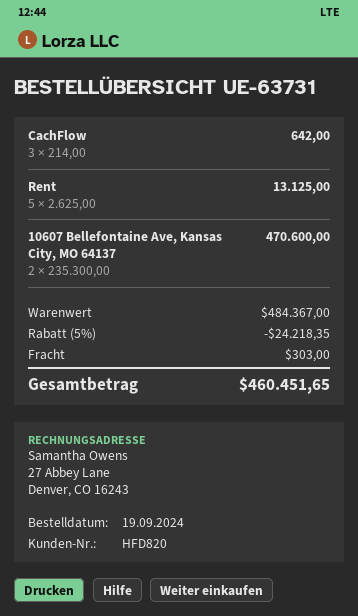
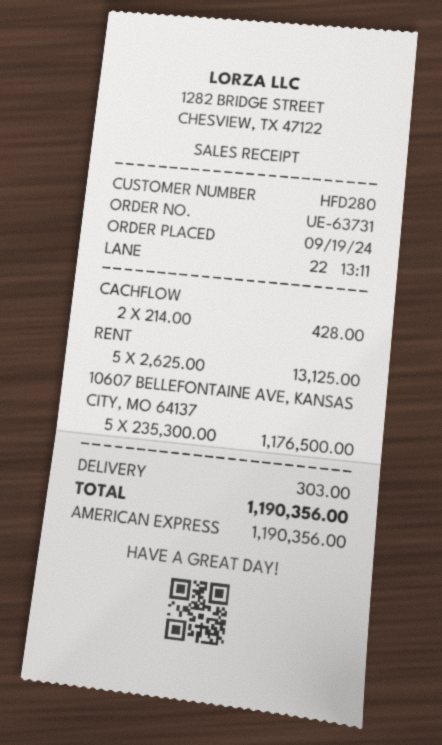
customer number: HFD820 -> HFD280
CachFlow: 3 x 214.00 = 642.00 -> 2 x 214.00 = 428.00
10607 Bellefontaine Ave, Kansas City, MO 64137: 2 x 235300.00 = 470600.00 -> 5 x 235300.00 = 1176500.00
discount: 5% = 24218.35 -> none
total: 460451.65 -> 1190356.00

